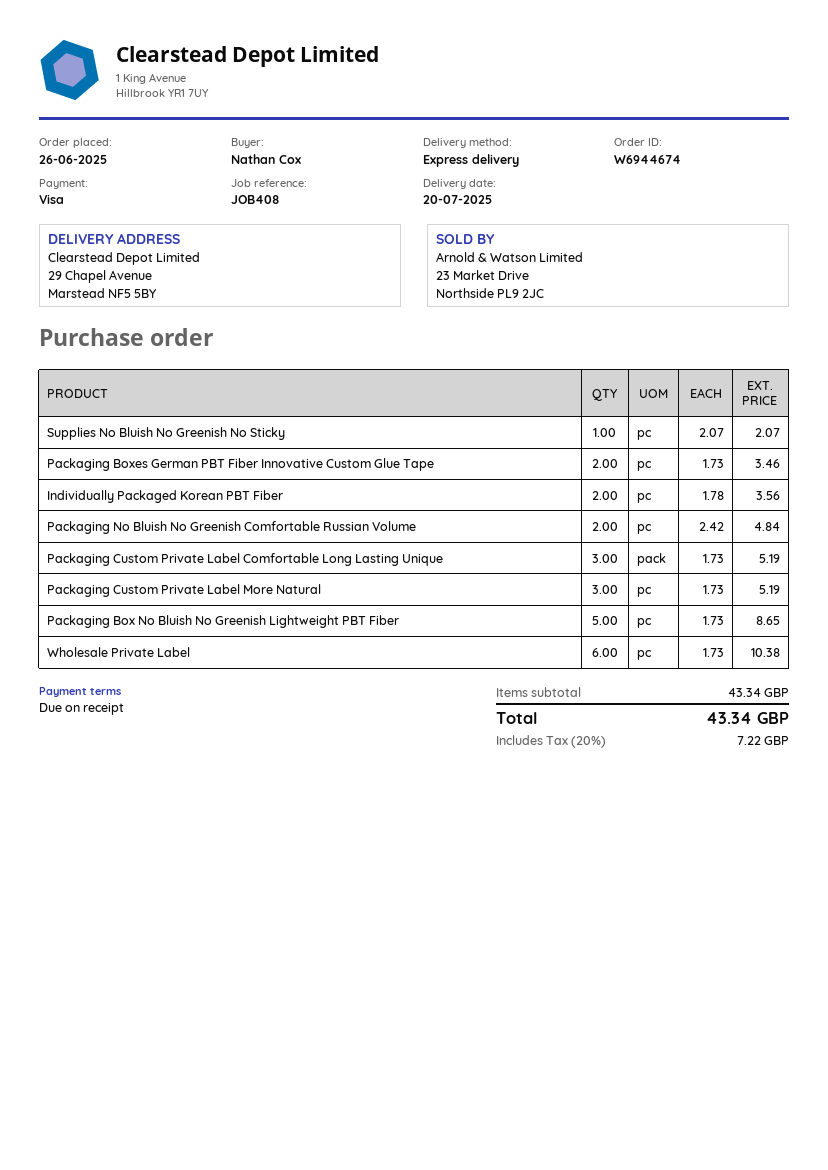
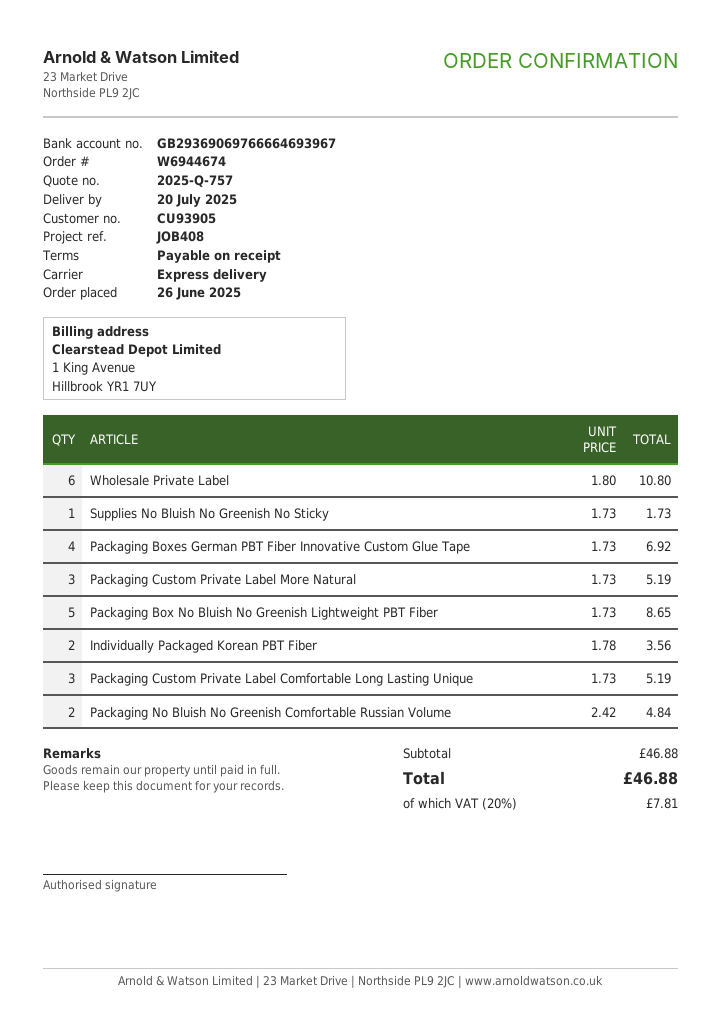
Supplies No Bluish No Greenish No Sticky: 1 x 2.07 = 2.07 -> 1 x 1.73 = 1.73
Packaging Boxes German PBT Fiber Innovative Custom Glue Tape: 2 x 1.73 = 3.46 -> 4 x 1.73 = 6.92
Wholesale Private Label: 6 x 1.73 = 10.38 -> 6 x 1.80 = 10.80
subtotal: 43.34 -> 46.88
tax: 20% = 7.22 -> 20% = 7.81
total: 43.34 -> 46.88

